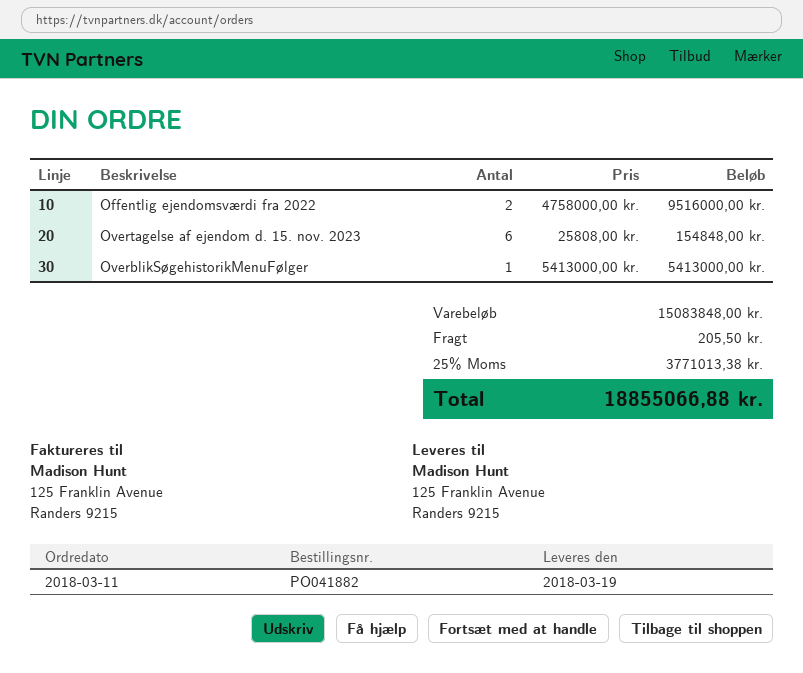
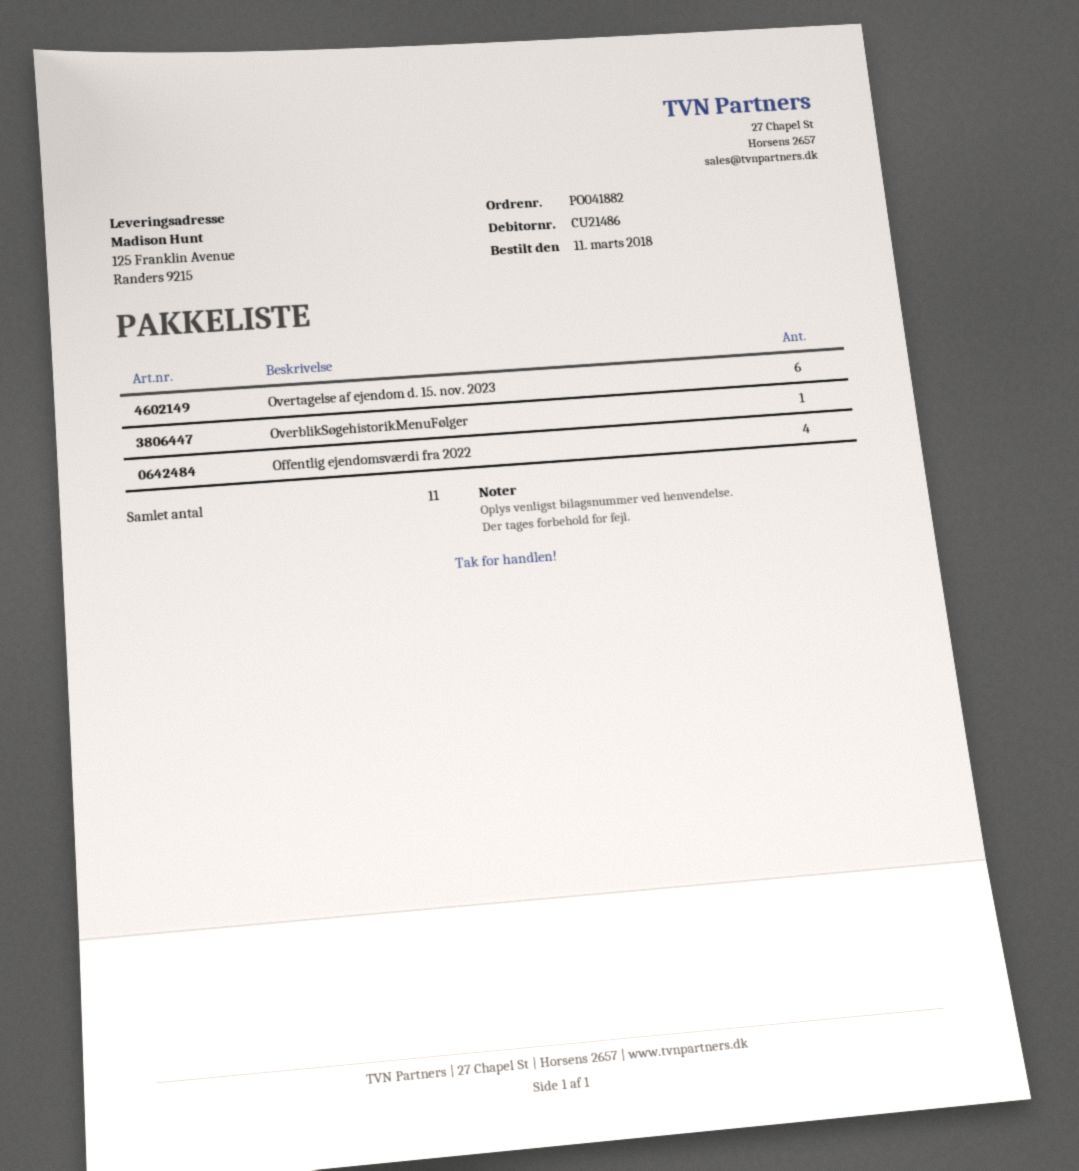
Offentlig ejendomsværdi fra 2022: 2 -> 4

